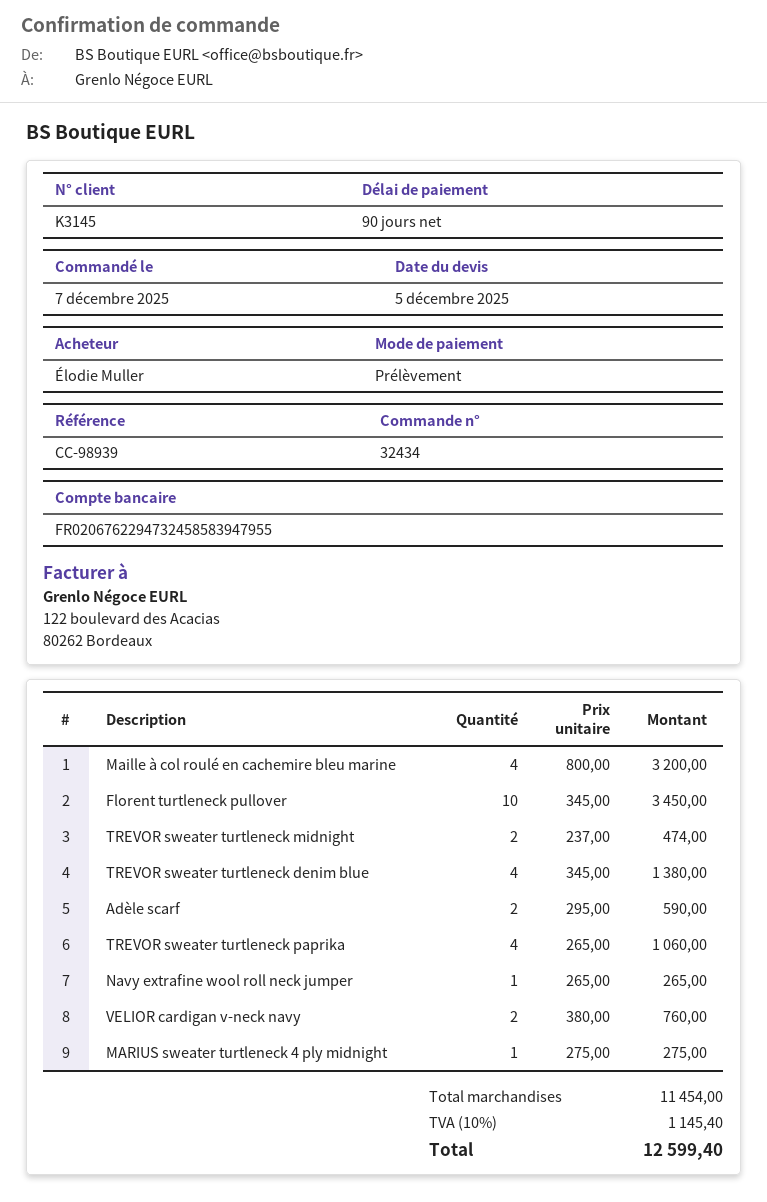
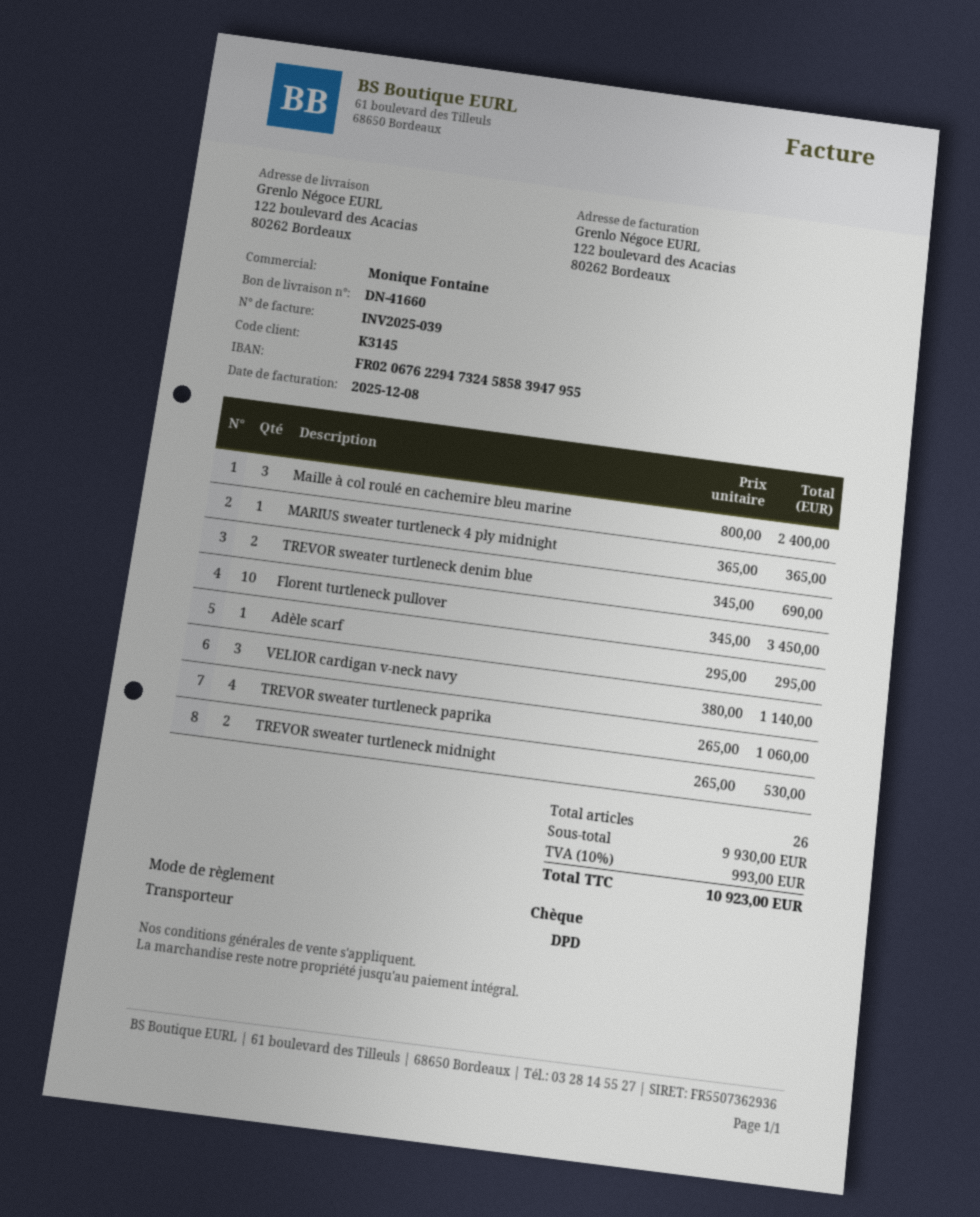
payment method: direct debit -> cheque
Maille à col roulé en cachemire bleu marine: 4 x 800.00 = 3200.00 -> 3 x 800.00 = 2400.00
TREVOR sweater turtleneck midnight: 2 x 237.00 = 474.00 -> 2 x 265.00 = 530.00
TREVOR sweater turtleneck denim blue: 4 x 345.00 = 1380.00 -> 2 x 345.00 = 690.00
Adèle scarf: 2 x 295.00 = 590.00 -> 1 x 295.00 = 295.00
Navy extrafine wool roll neck jumper: 1 x 265.00 = 265.00 -> none
VELIOR cardigan v-neck navy: 2 x 380.00 = 760.00 -> 3 x 380.00 = 1140.00
MARIUS sweater turtleneck 4 ply midnight: 1 x 275.00 = 275.00 -> 1 x 365.00 = 365.00
subtotal: 11454.00 -> 9930.00
tax: 10% = 1145.40 -> 10% = 993.00
total: 12599.40 -> 10923.00

